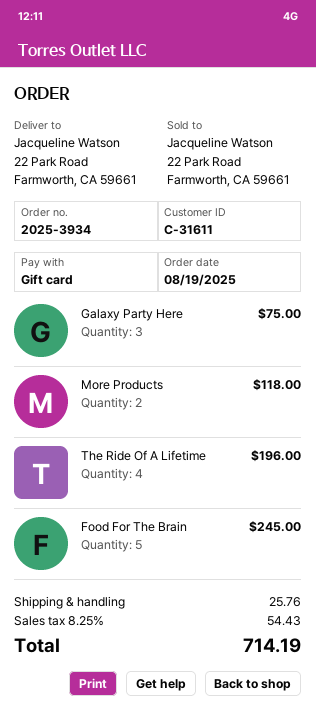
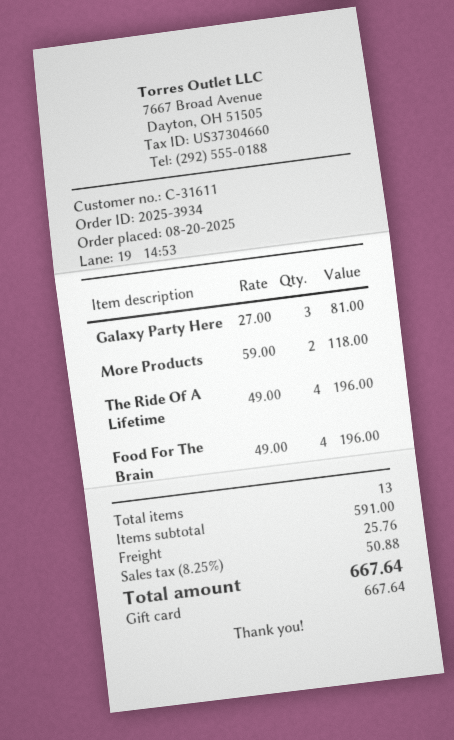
order date: 2025-08-19 -> 2025-08-20
Galaxy Party Here: 3 for 75.00 -> 3 for 81.00
Food For The Brain: 5 for 245.00 -> 4 for 196.00
tax: 8.25% = 54.43 -> 8.25% = 50.88
total: 714.19 -> 667.64

